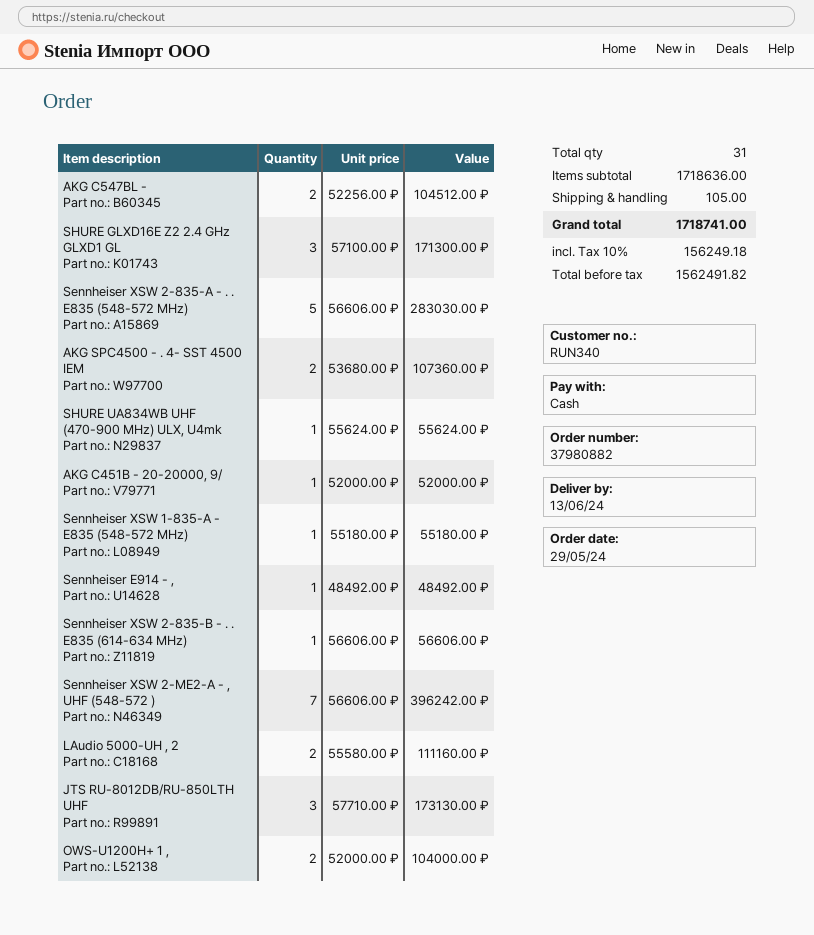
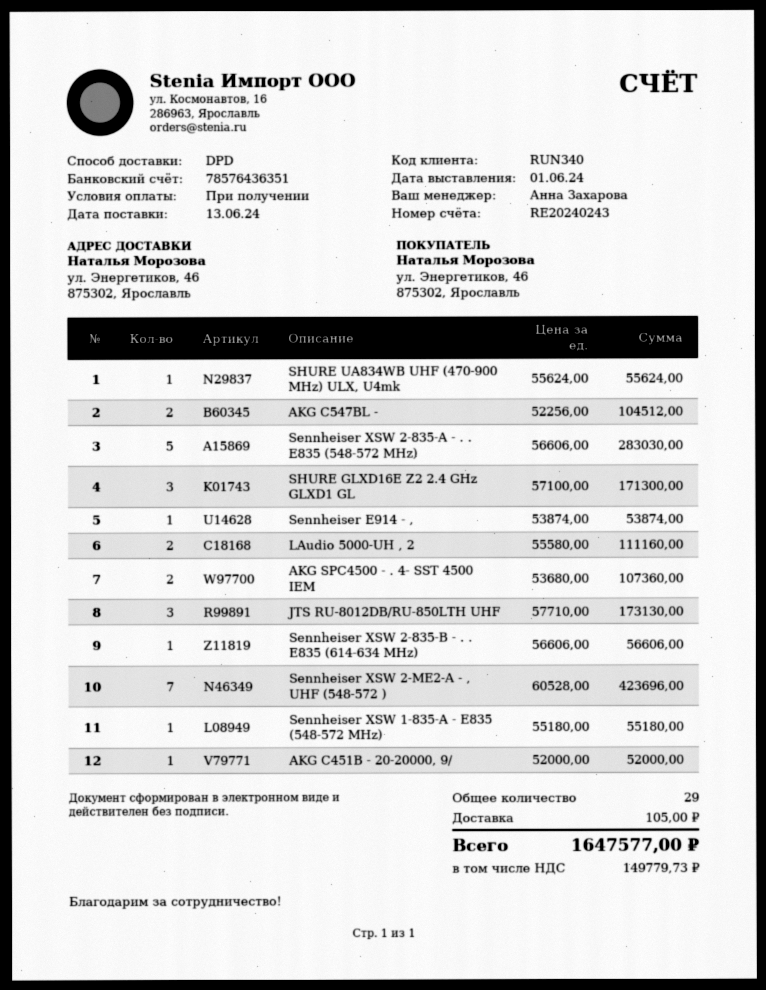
Sennheiser E914 - ,: 1 x 48492.00 = 48492.00 -> 1 x 53874.00 = 53874.00
Sennheiser XSW 2-ME2-A - , UHF (548-572 ): 7 x 56606.00 = 396242.00 -> 7 x 60528.00 = 423696.00
OWS-U1200H+ 1 ,: 2 x 52000.00 = 104000.00 -> none
total quantity: 31 -> 29
tax: 156249.18 -> 149779.73
total: 1718741.00 -> 1647577.00

